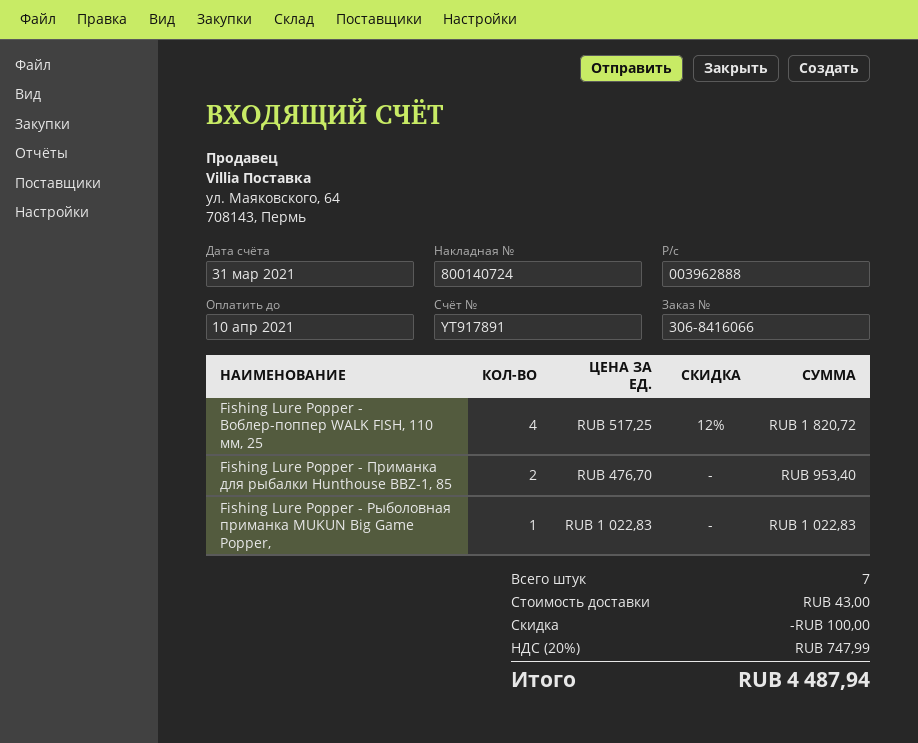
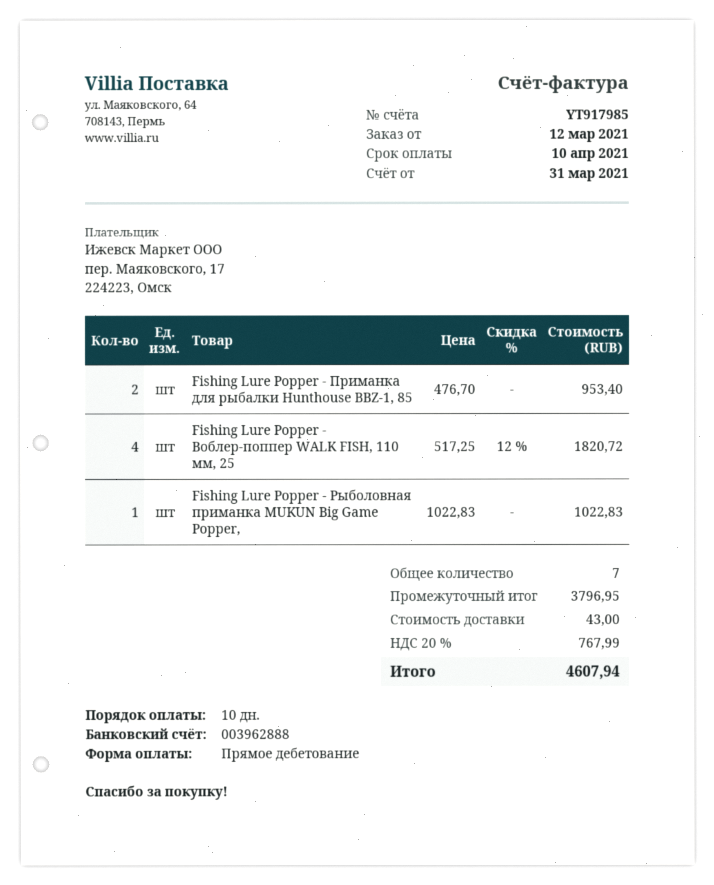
invoice number: YT917891 -> YT917985
discount: 100.00 -> none
tax: 20% = 747.99 -> 20% = 767.99
total: 4487.94 -> 4607.94

